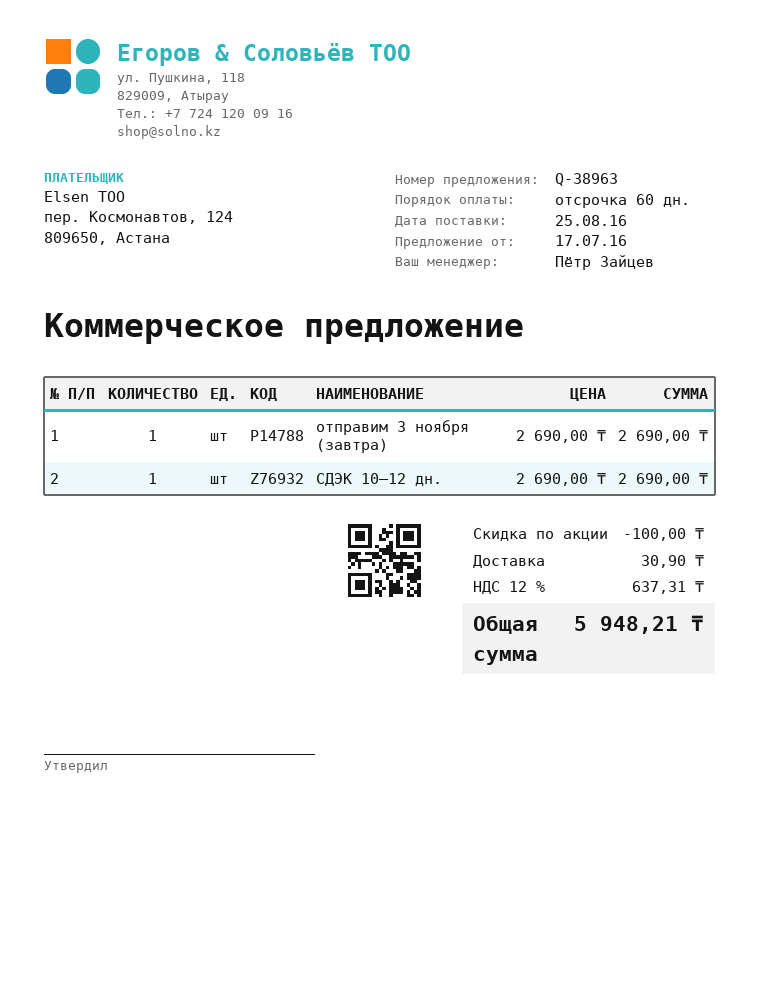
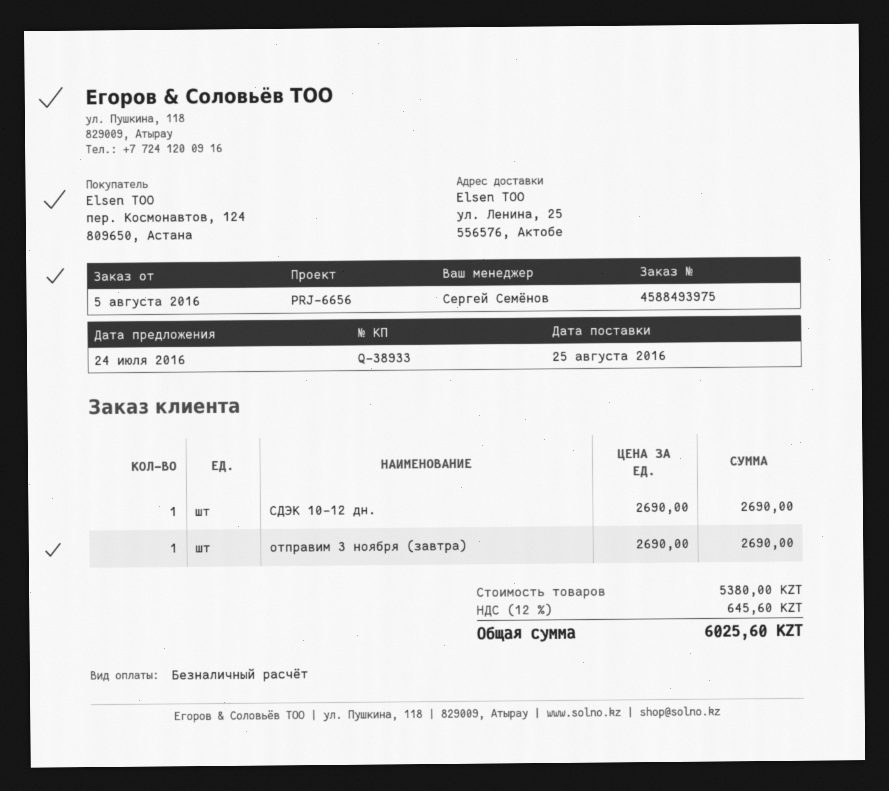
quote number: Q-38963 -> Q-38933
quote date: 2016-07-17 -> 2016-07-24
sales rep: Пётр Зайцев -> Сергей Семёнов
discount: 100.00 -> none
shipping: 30.90 -> none
tax: 12% = 637.31 -> 12% = 645.60
total: 5948.21 -> 6025.60

